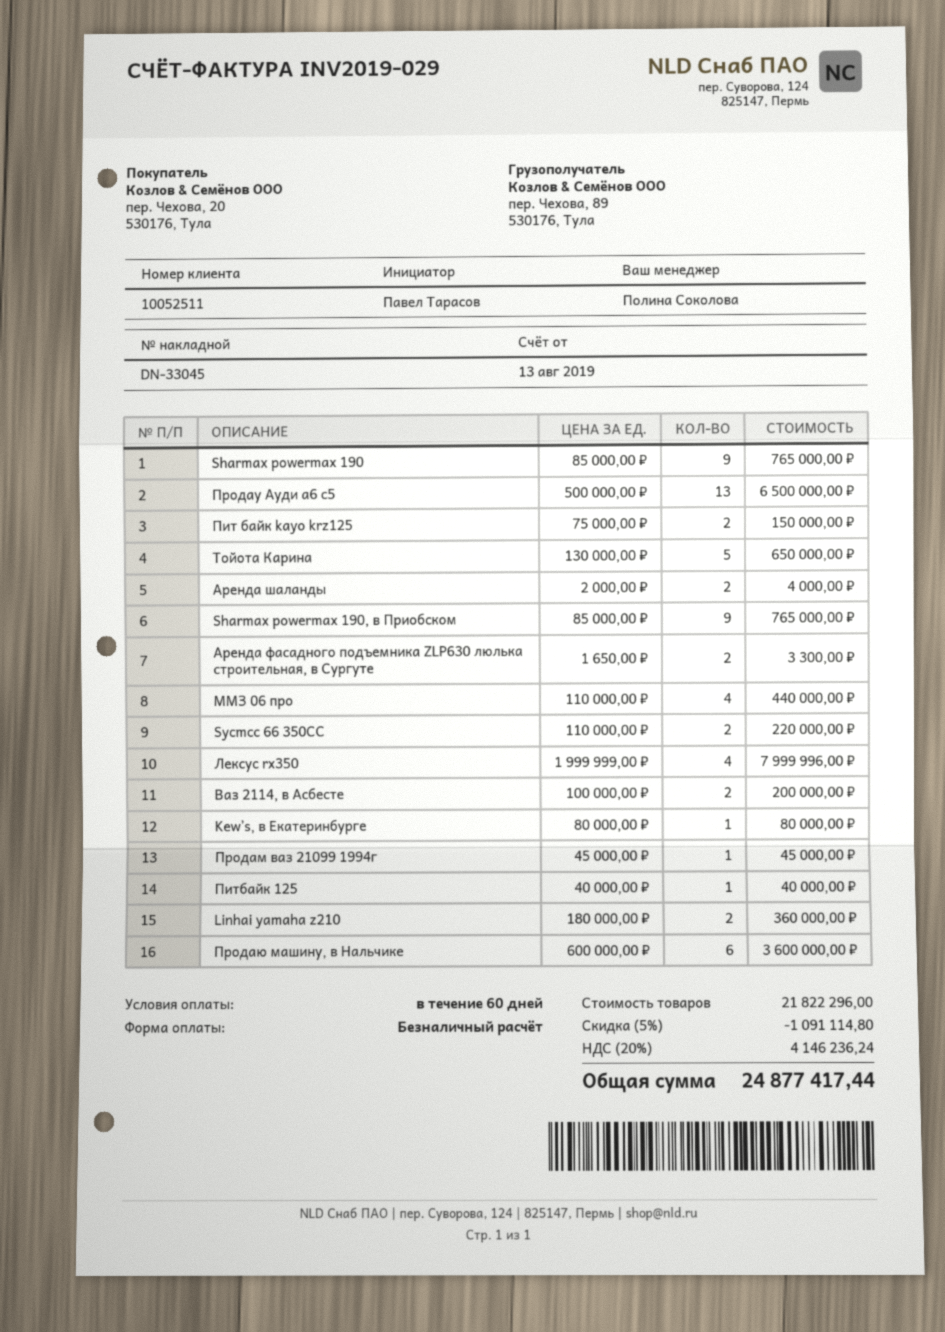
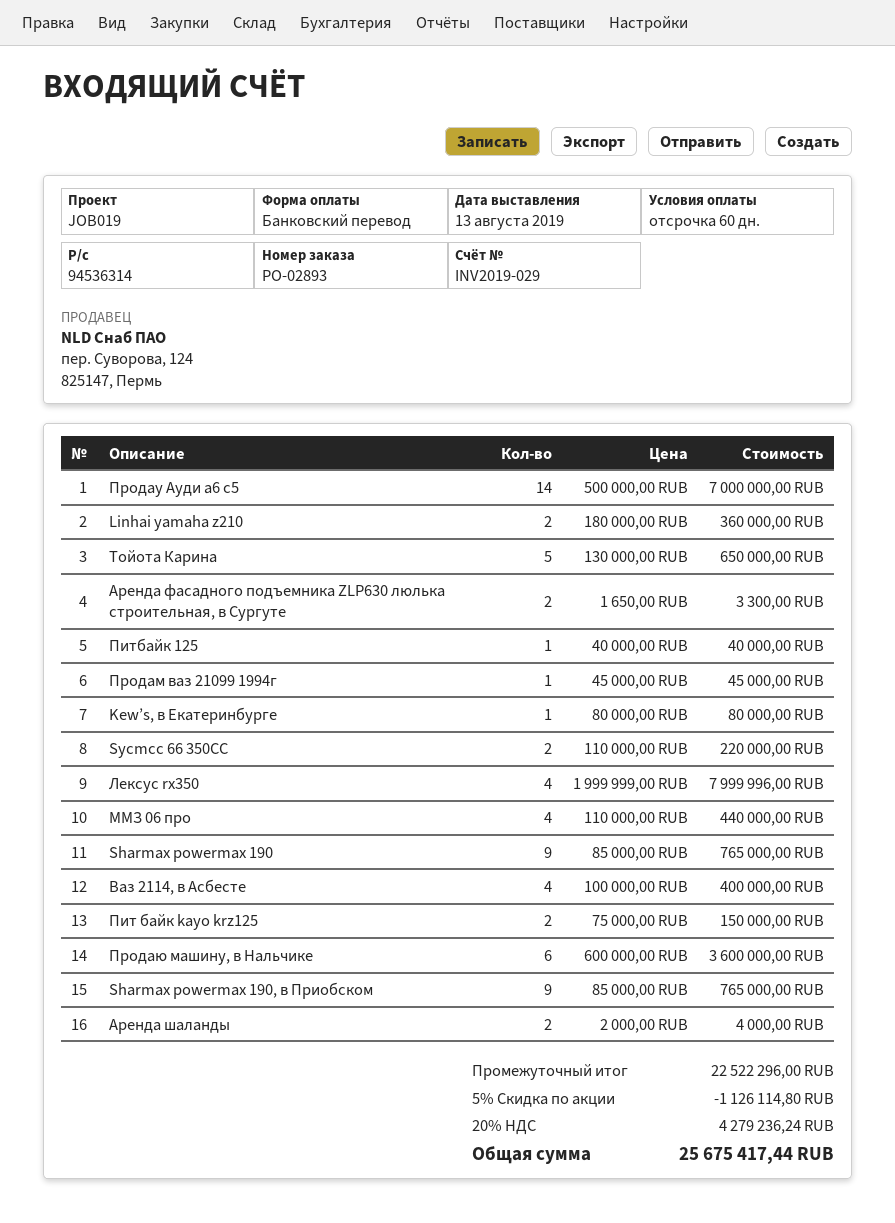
Продау Ауди а6 с5: 13 x 500000.00 = 6500000.00 -> 14 x 500000.00 = 7000000.00
Ваз 2114, в Асбесте: 2 x 100000.00 = 200000.00 -> 4 x 100000.00 = 400000.00
subtotal: 21822296.00 -> 22522296.00
discount: 5% = 1091114.80 -> 5% = 1126114.80
tax: 20% = 4146236.24 -> 20% = 4279236.24
total: 24877417.44 -> 25675417.44

